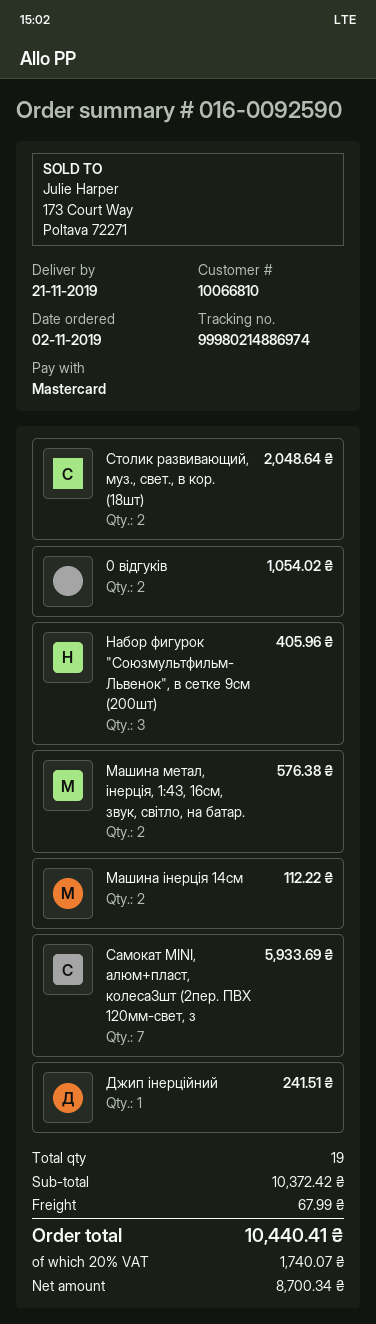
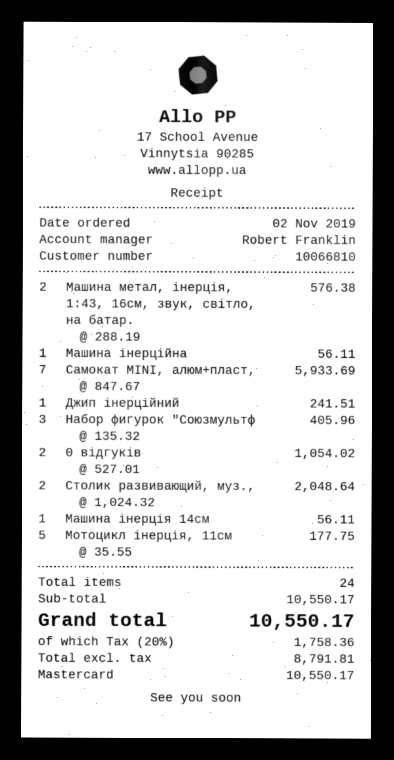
Машина інерція 14см: 2 for 112.22 -> 1 for 56.11
Машина інерційна: none -> 1 for 56.11
Мотоцикл інерція, 11см: none -> 5 for 177.75
total quantity: 19 -> 24
subtotal: 10372.42 -> 10550.17
shipping: 67.99 -> none
net: 8700.34 -> 8791.81
tax: 20% = 1740.07 -> 20% = 1758.36
total: 10440.41 -> 10550.17

